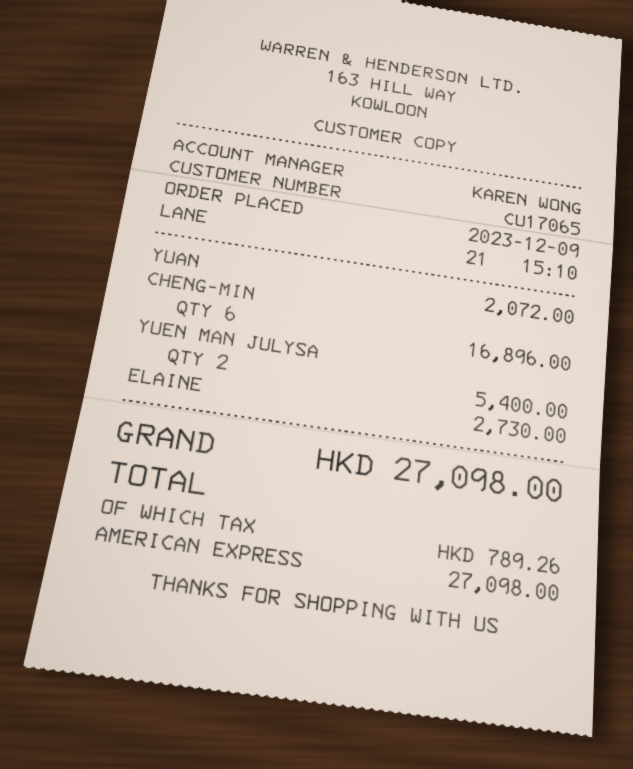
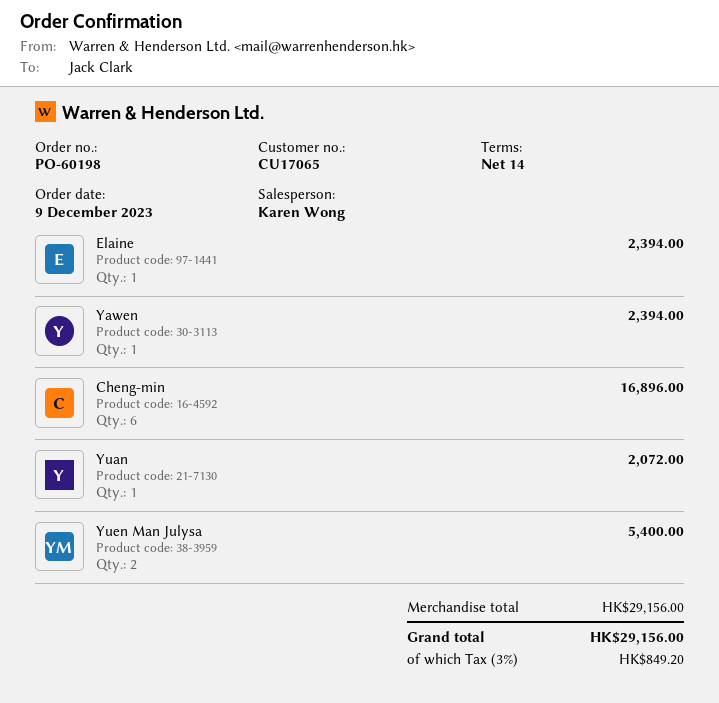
ELAINE: 1 for 2730.00 -> 1 for 2394.00
Yawen: none -> 1 for 2394.00
tax: 789.26 -> 849.20
total: 27098.00 -> 29156.00

